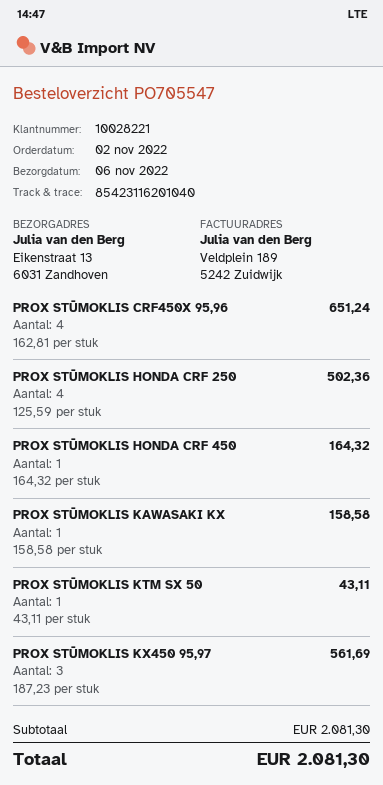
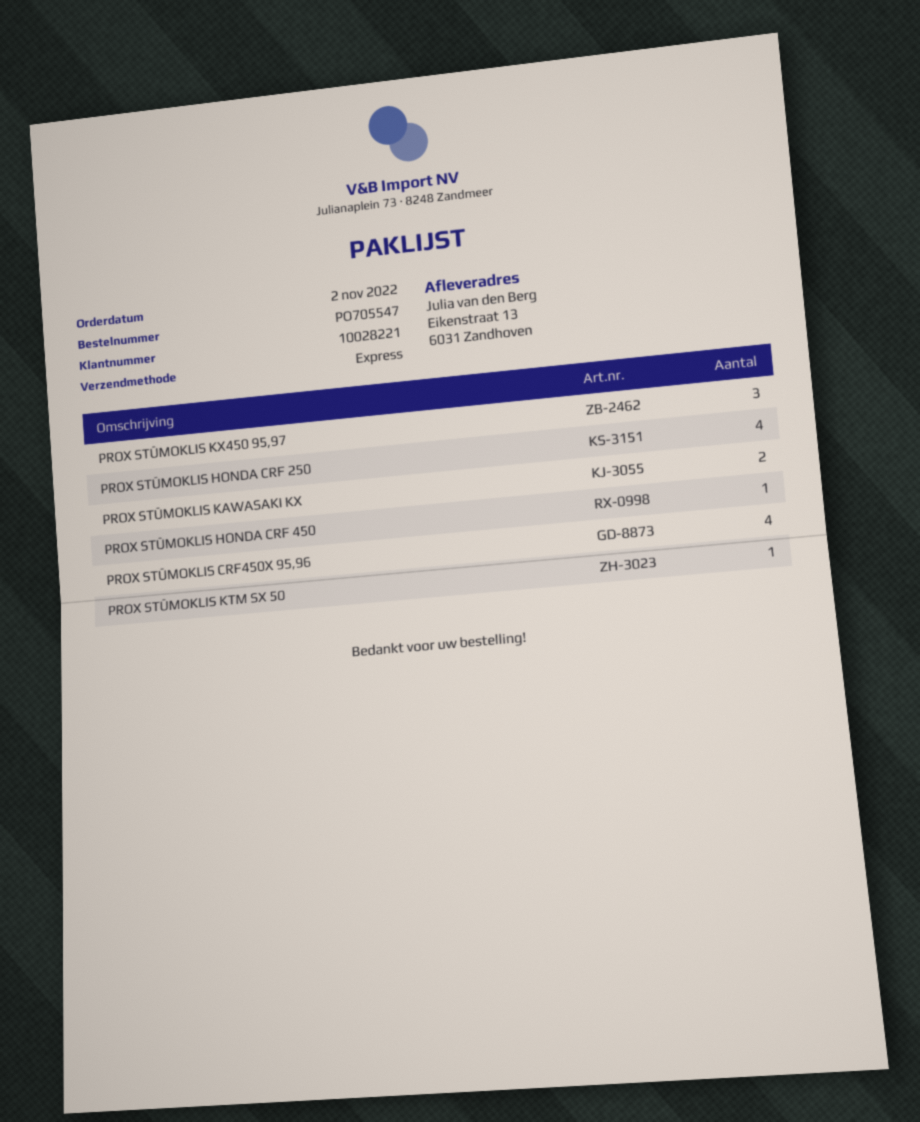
PROX STŪMOKLIS KAWASAKI KX: 1 -> 2

